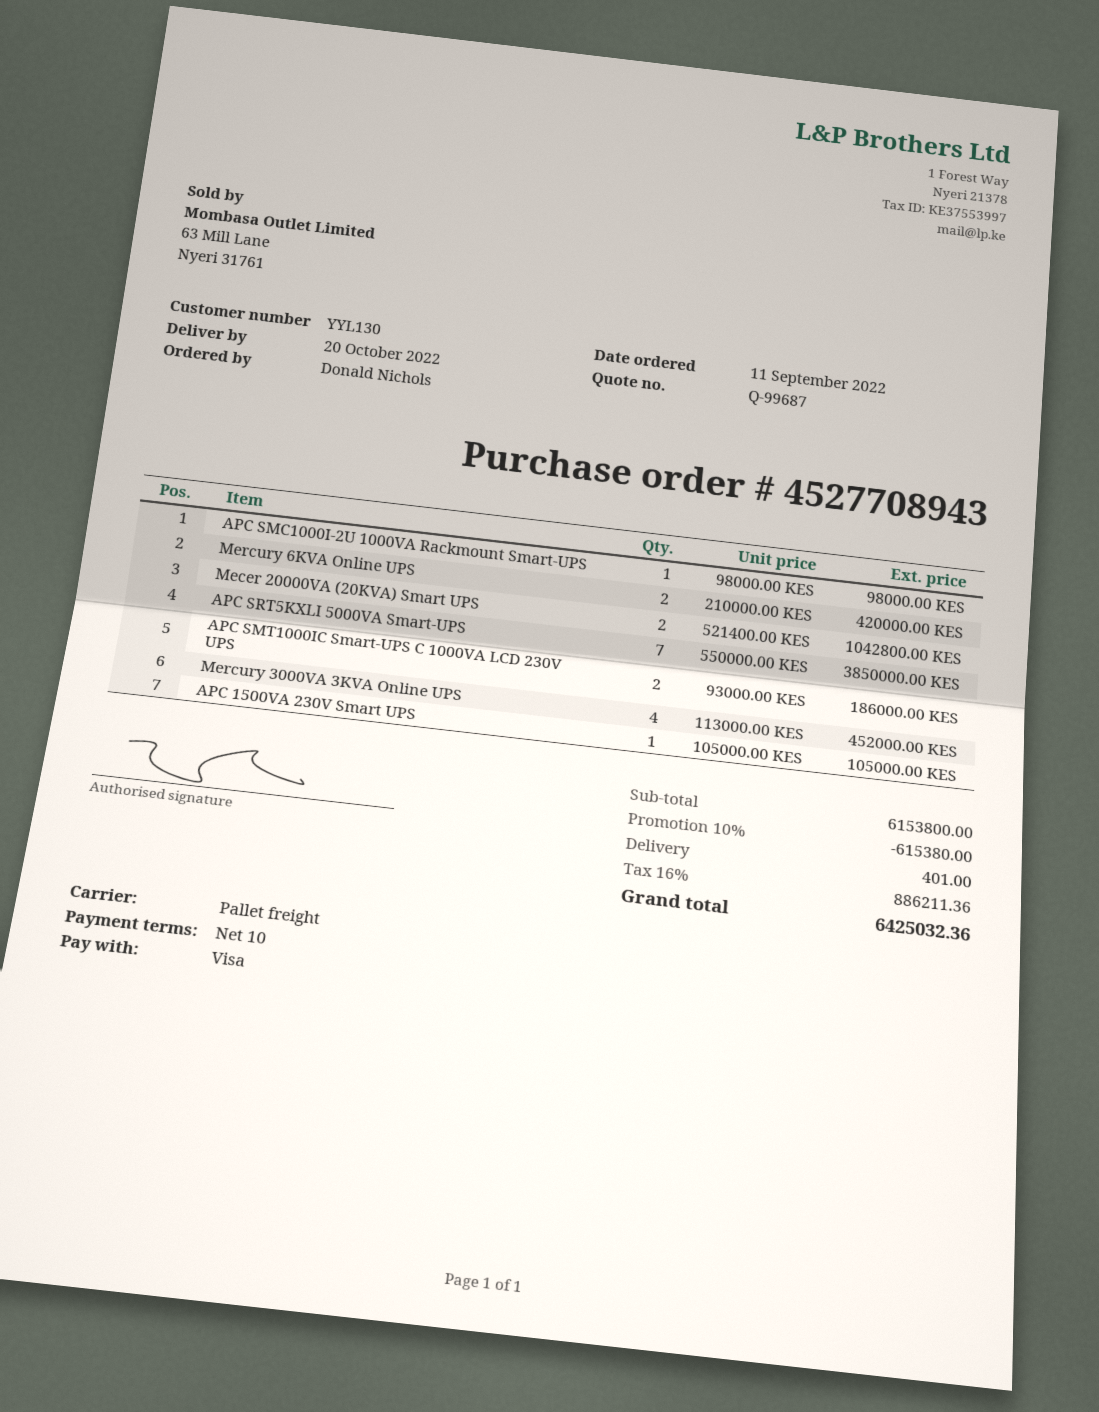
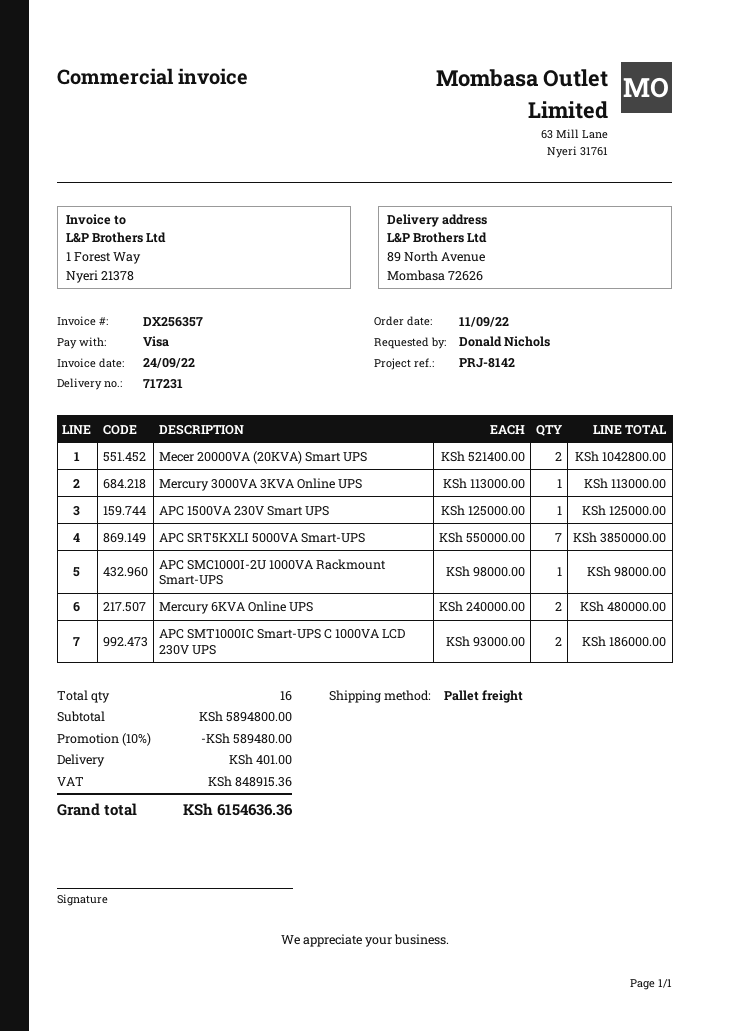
Mercury 6KVA Online UPS: 2 x 210000.00 = 420000.00 -> 2 x 240000.00 = 480000.00
Mercury 3000VA 3KVA Online UPS: 4 x 113000.00 = 452000.00 -> 1 x 113000.00 = 113000.00
APC 1500VA 230V Smart UPS: 1 x 105000.00 = 105000.00 -> 1 x 125000.00 = 125000.00
subtotal: 6153800.00 -> 5894800.00
discount: 10% = 615380.00 -> 10% = 589480.00
tax: 886211.36 -> 848915.36
total: 6425032.36 -> 6154636.36

